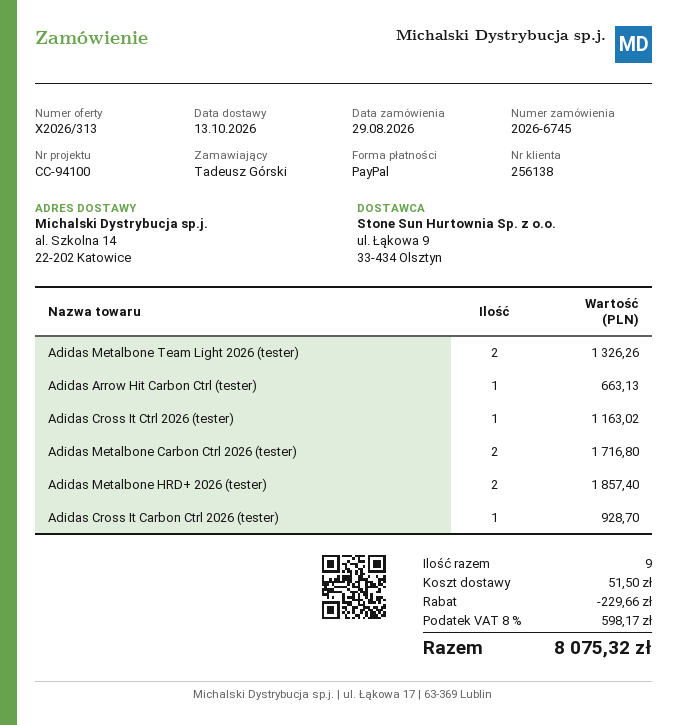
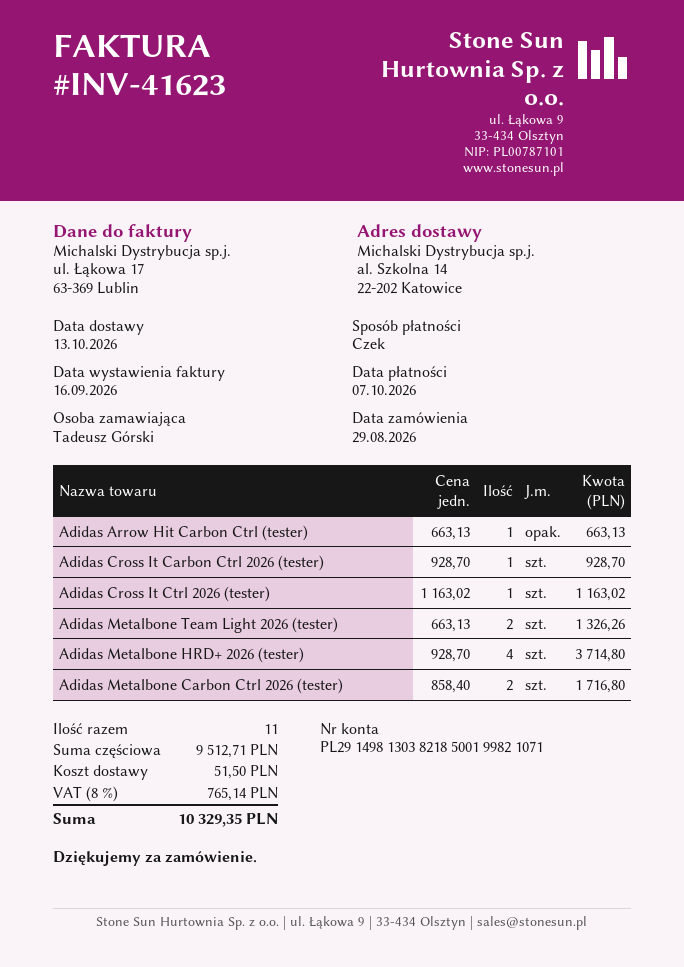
payment method: PayPal -> cheque
Adidas Metalbone HRD+ 2026 (tester): 2 for 1857.40 -> 4 for 3714.80
total quantity: 9 -> 11
discount: 229.66 -> none
tax: 8% = 598.17 -> 8% = 765.14
total: 8075.32 -> 10329.35

